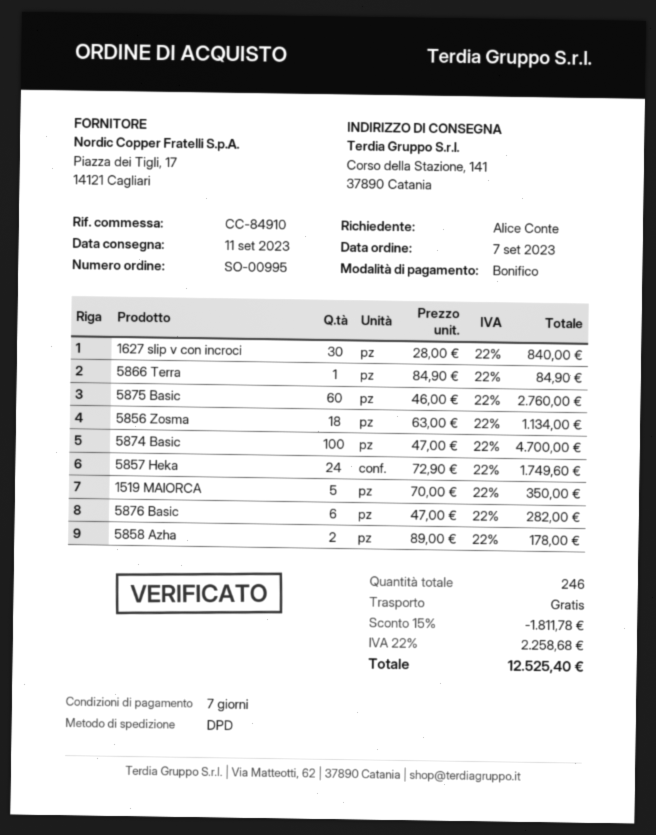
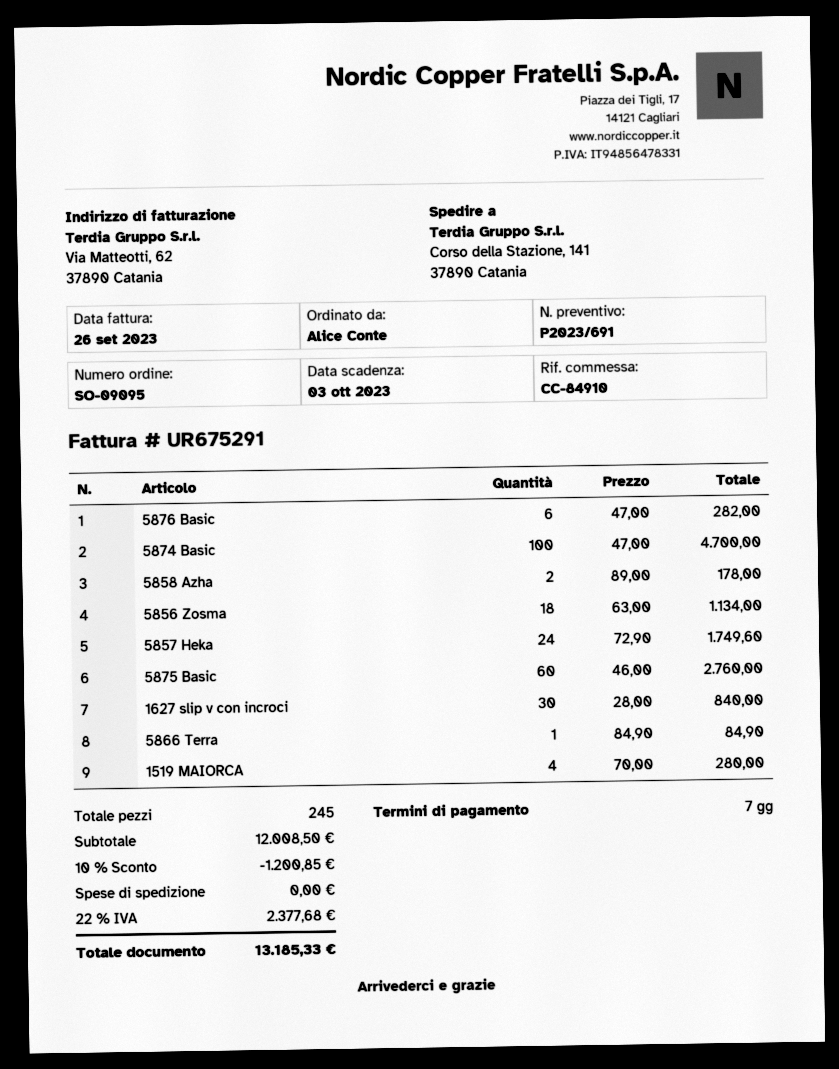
order number: SO-00995 -> SO-09095
1519 MAIORCA: 5 x 70.00 = 350.00 -> 4 x 70.00 = 280.00
total quantity: 246 -> 245
discount: 15% = 1811.78 -> 10% = 1200.85
tax: 22% = 2258.68 -> 22% = 2377.68
total: 12525.40 -> 13185.33

